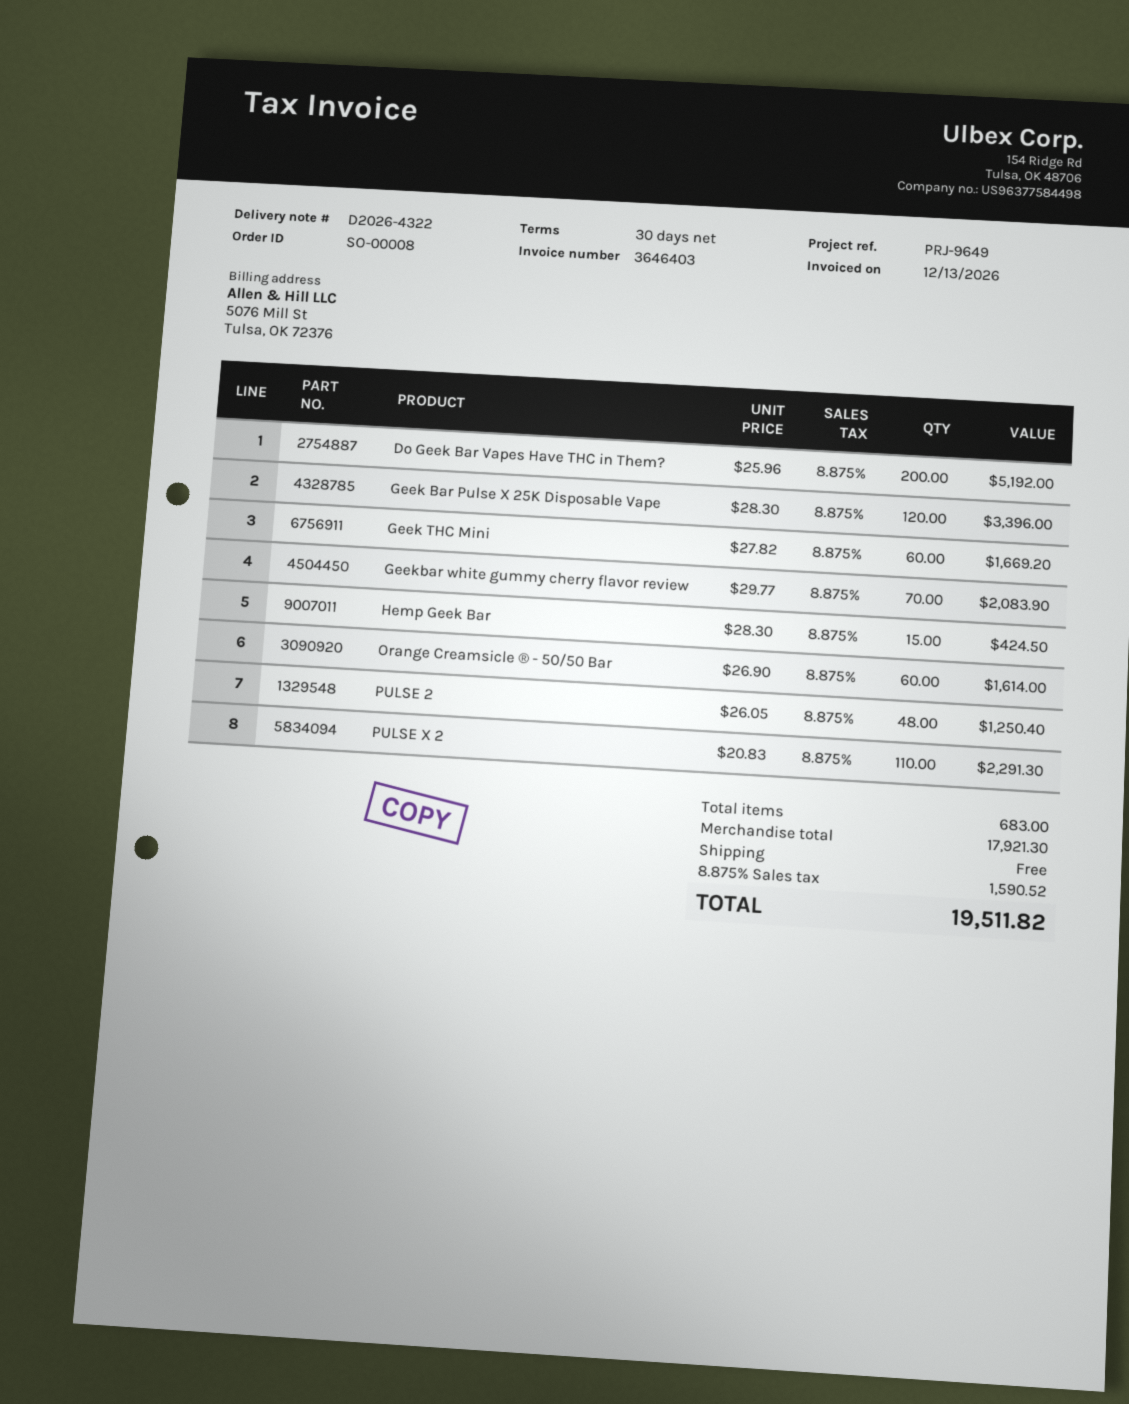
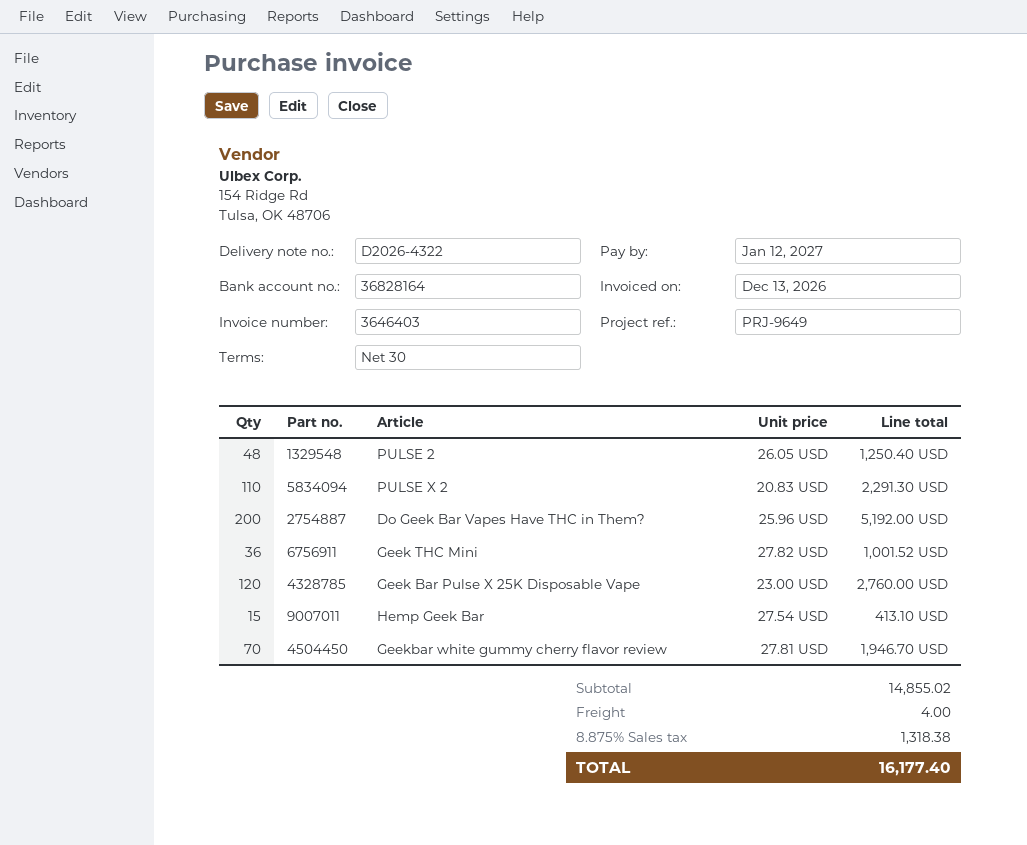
Geek Bar Pulse X 25K Disposable Vape: 120 x 28.30 = 3396.00 -> 120 x 23.00 = 2760.00
Geek THC Mini: 60 x 27.82 = 1669.20 -> 36 x 27.82 = 1001.52
Geekbar white gummy cherry flavor review: 70 x 29.77 = 2083.90 -> 70 x 27.81 = 1946.70
Hemp Geek Bar: 15 x 28.30 = 424.50 -> 15 x 27.54 = 413.10
Orange Creamsicle ® - 50/50 Bar: 60 x 26.90 = 1614.00 -> none
subtotal: 17921.30 -> 14855.02
shipping: 0.00 -> 4.00
tax: 8.875% = 1590.52 -> 8.875% = 1318.38
total: 19511.82 -> 16177.40

